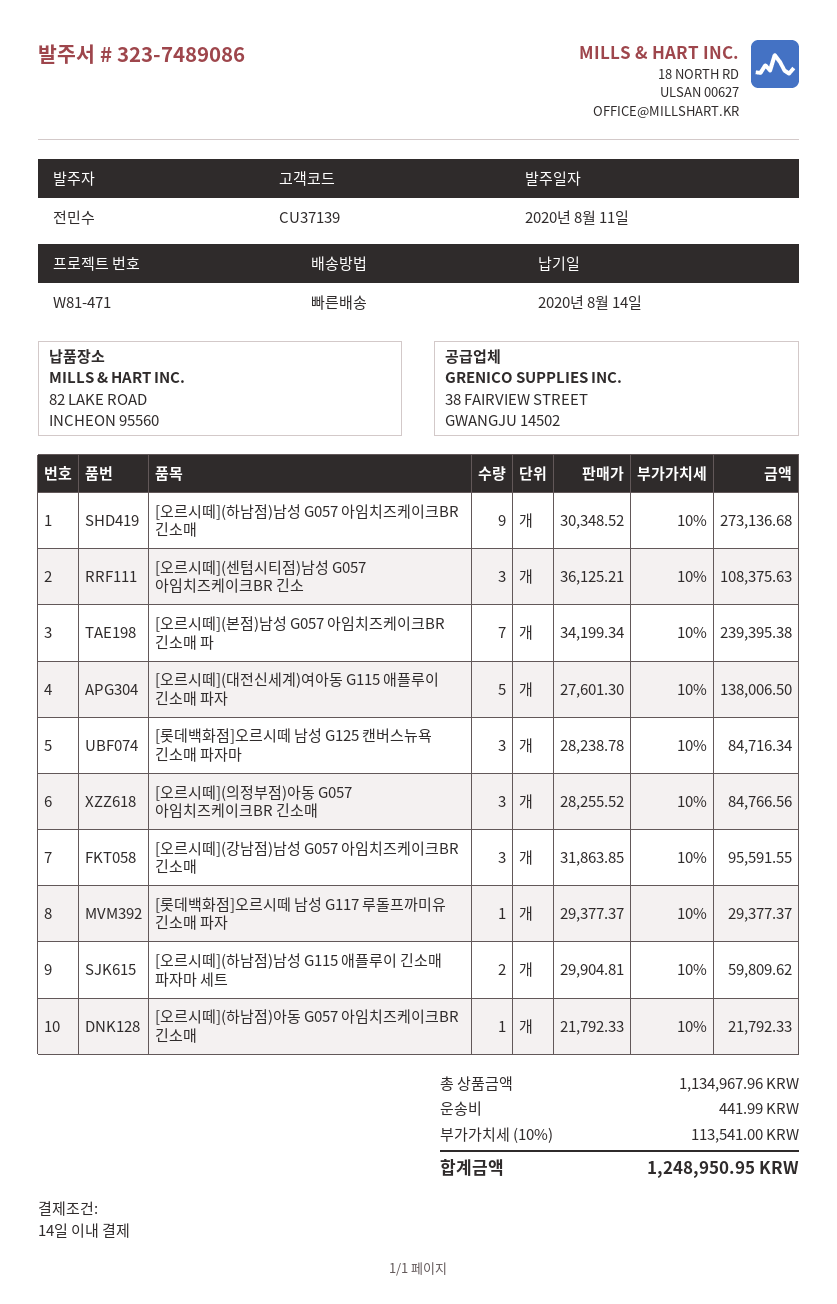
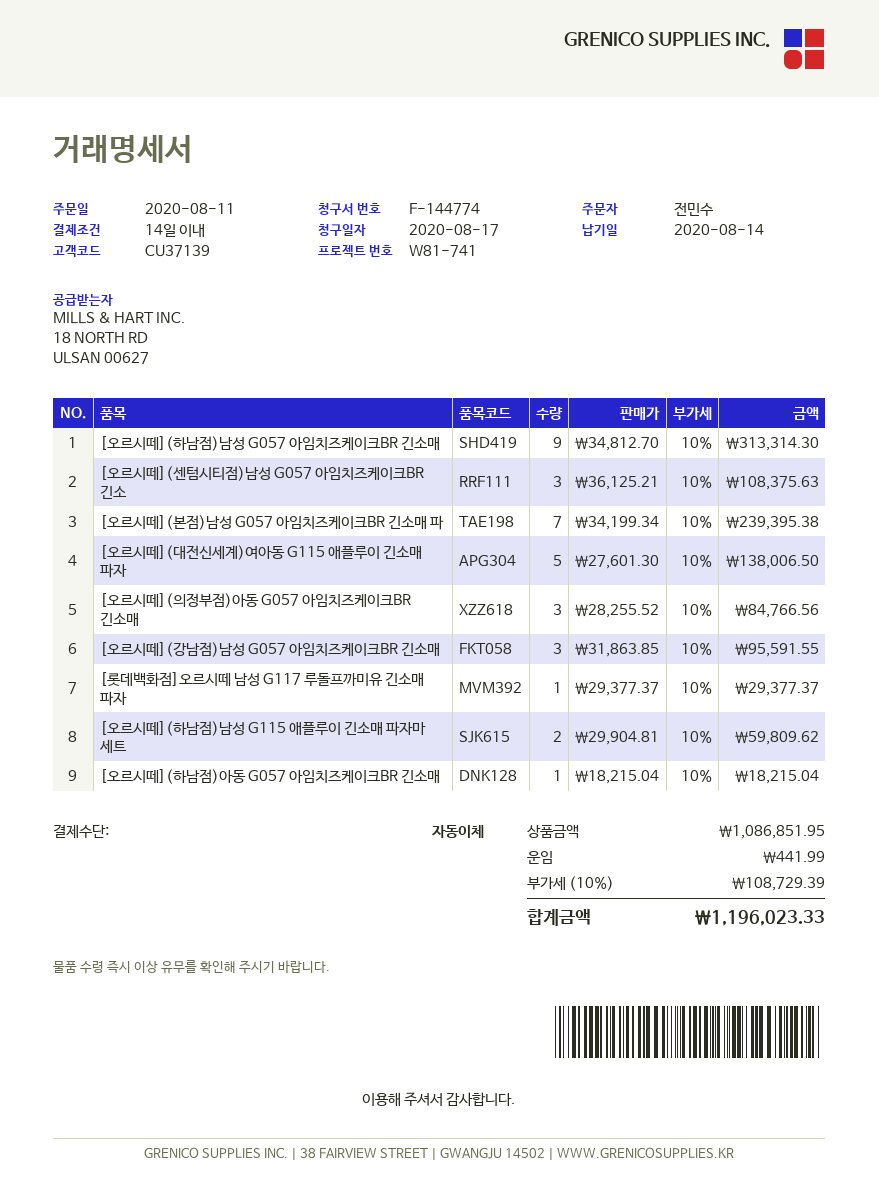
reference: W81-471 -> W81-741
[오르시떼](하남점)남성 G057 아임치즈케이크BR 긴소매: 9 x 30348.52 = 273136.68 -> 9 x 34812.70 = 313314.30
[롯데백화점]오르시떼 남성 G125 캔버스뉴욕 긴소매 파자마: 3 x 28238.78 = 84716.34 -> none
[오르시떼](하남점)아동 G057 아임치즈케이크BR 긴소매: 1 x 21792.33 = 21792.33 -> 1 x 18215.04 = 18215.04
subtotal: 1134967.96 -> 1086851.95
tax: 10% = 113541.00 -> 10% = 108729.39
total: 1248950.95 -> 1196023.33

